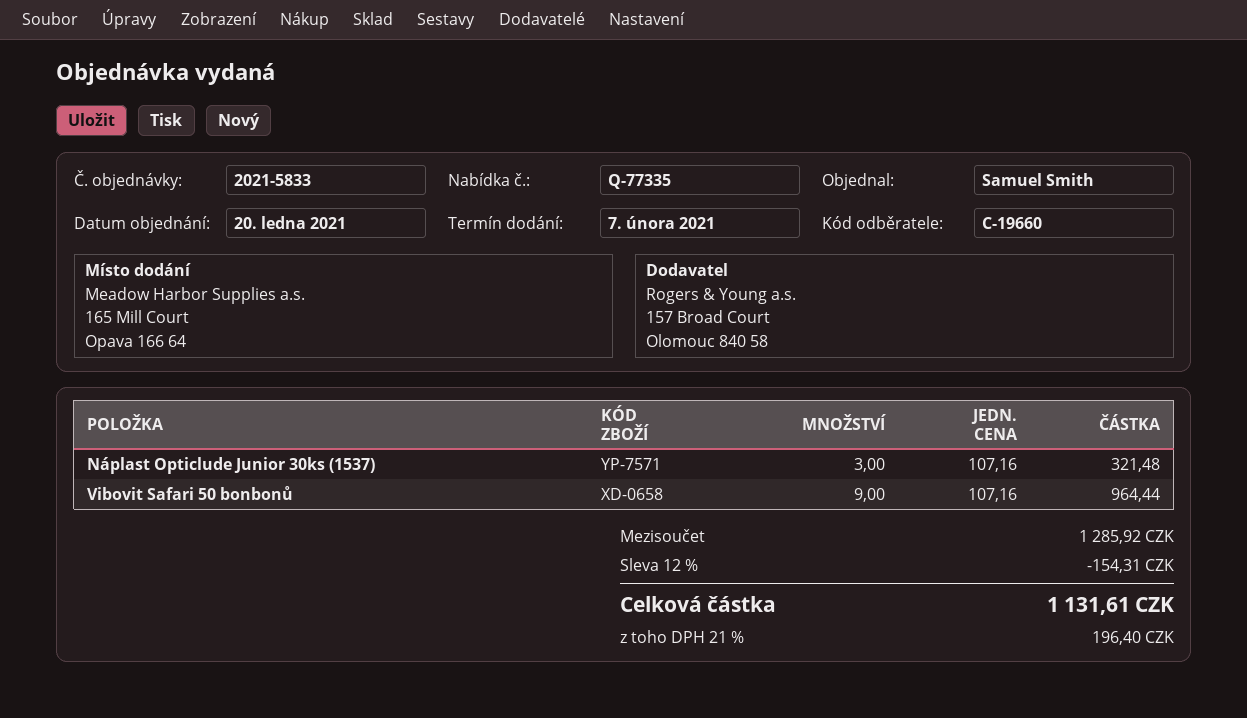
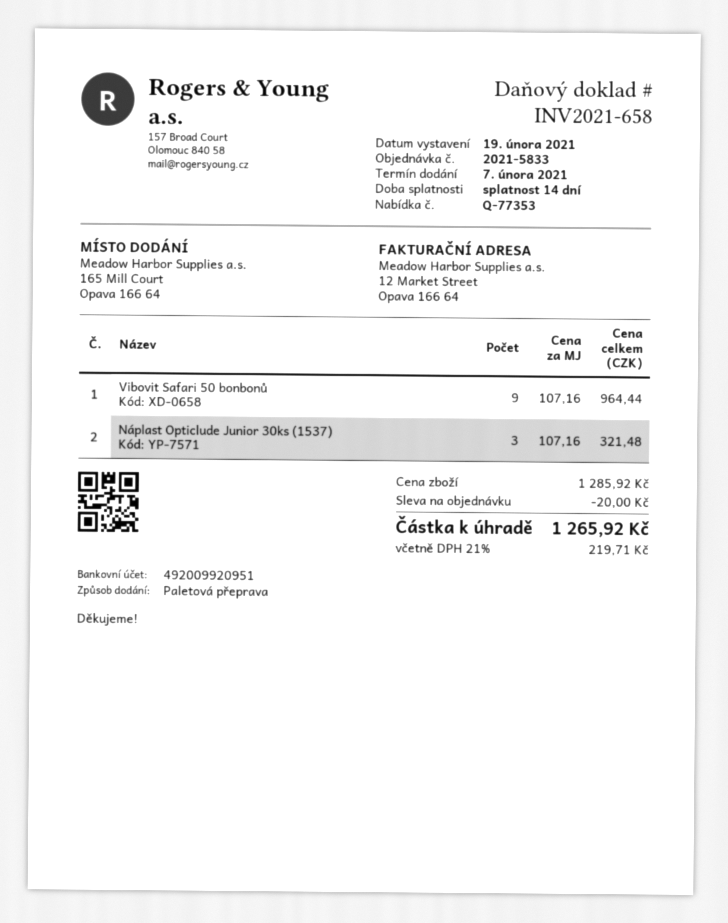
quote number: Q-77335 -> Q-77353
discount: 154.31 -> 20.00
tax: 21% = 196.40 -> 21% = 219.71
total: 1131.61 -> 1265.92

